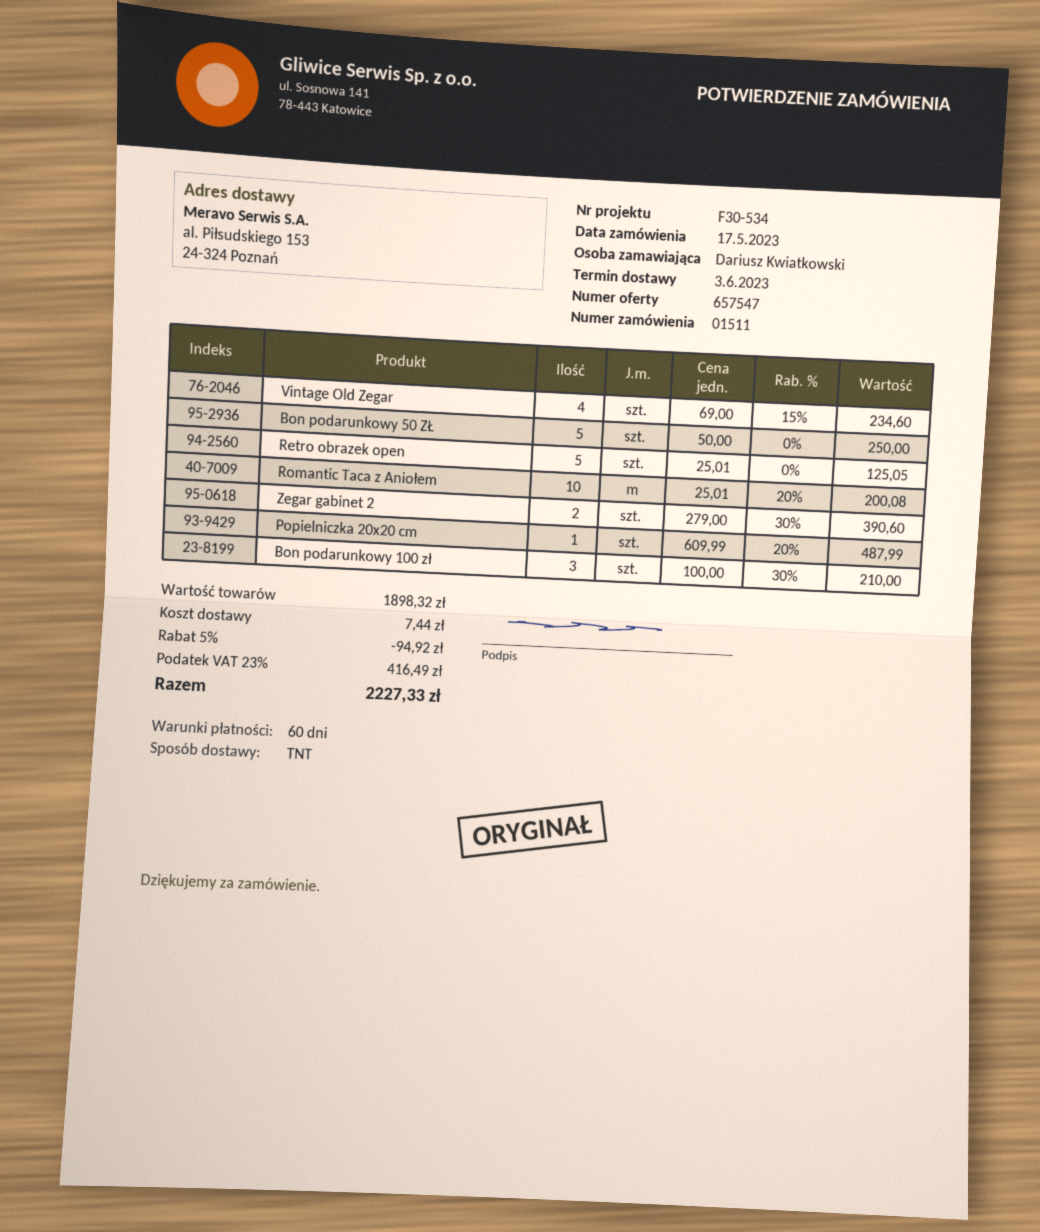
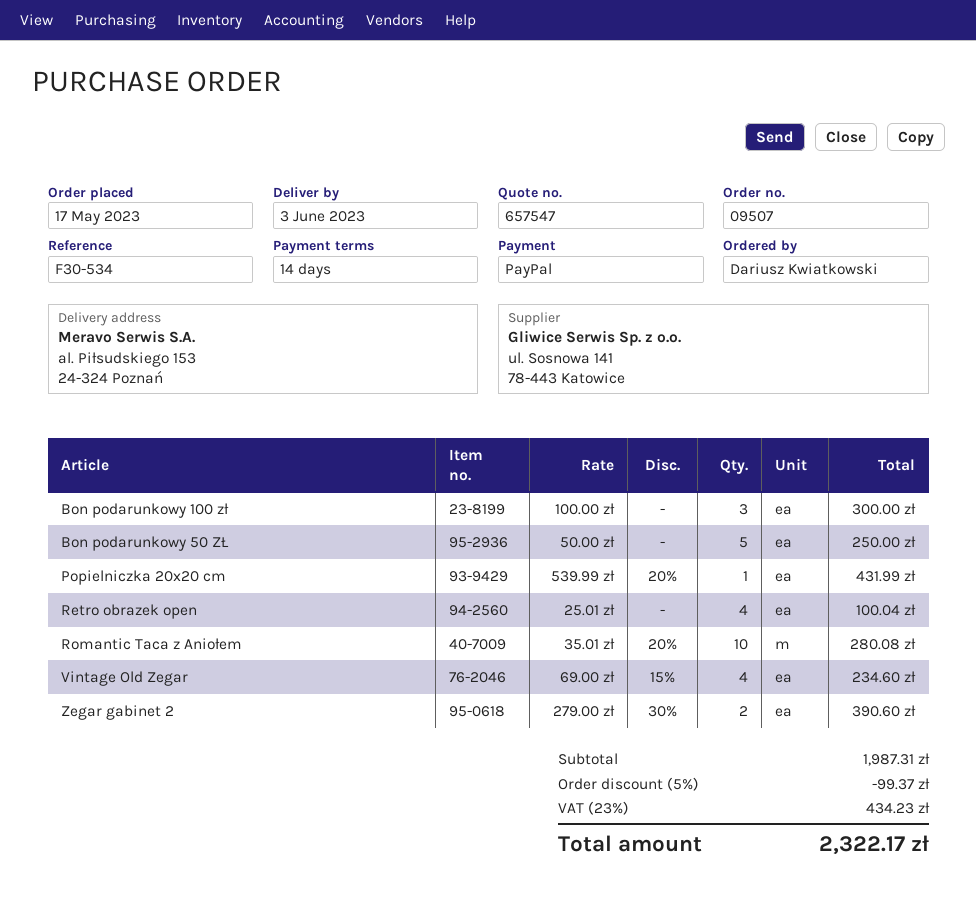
order number: 01511 -> 09507
payment terms: 60 days -> 14 days
Retro obrazek open: 5 x 25.01 = 125.05 -> 4 x 25.01 = 100.04
Romantic Taca z Aniołem: 10 x 25.01 - 20% = 200.08 -> 10 x 35.01 - 20% = 280.08
Popielniczka 20x20 cm: 1 x 609.99 - 20% = 487.99 -> 1 x 539.99 - 20% = 431.99
Bon podarunkowy 100 zł: 3 x 100.00 - 30% = 210.00 -> 3 x 100.00 = 300.00
subtotal: 1898.32 -> 1987.31
discount: 5% = 94.92 -> 5% = 99.37
shipping: 7.44 -> none
tax: 23% = 416.49 -> 23% = 434.23
total: 2227.33 -> 2322.17

